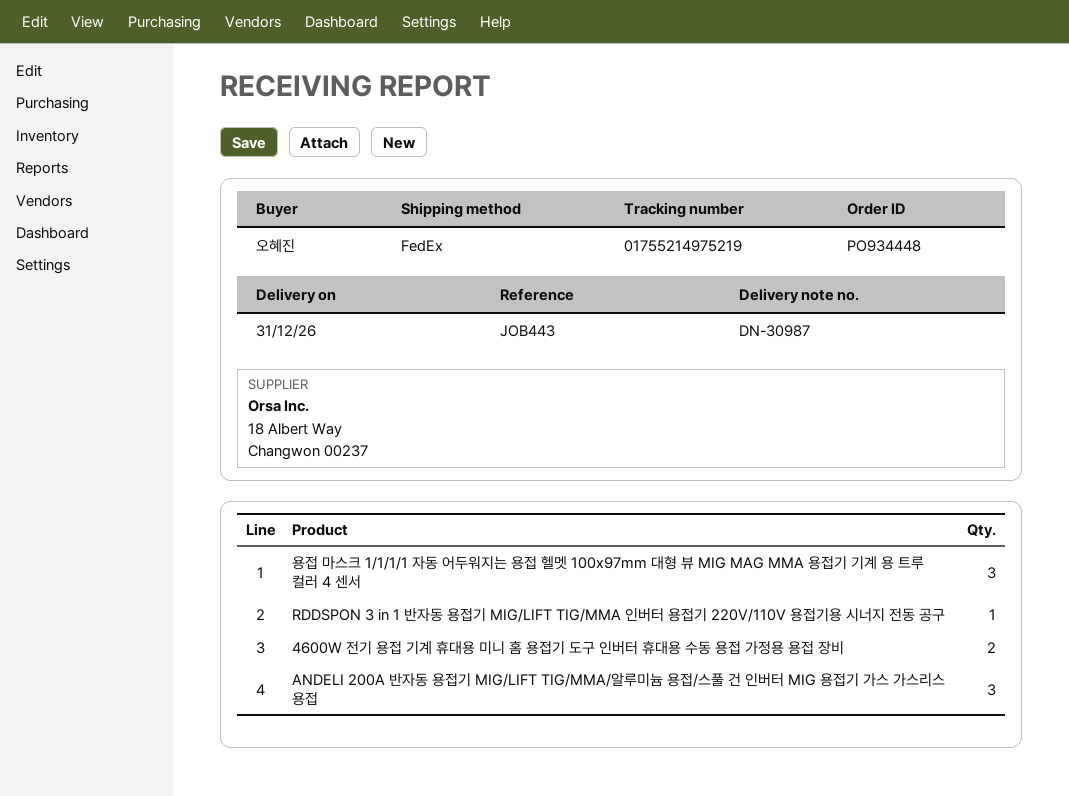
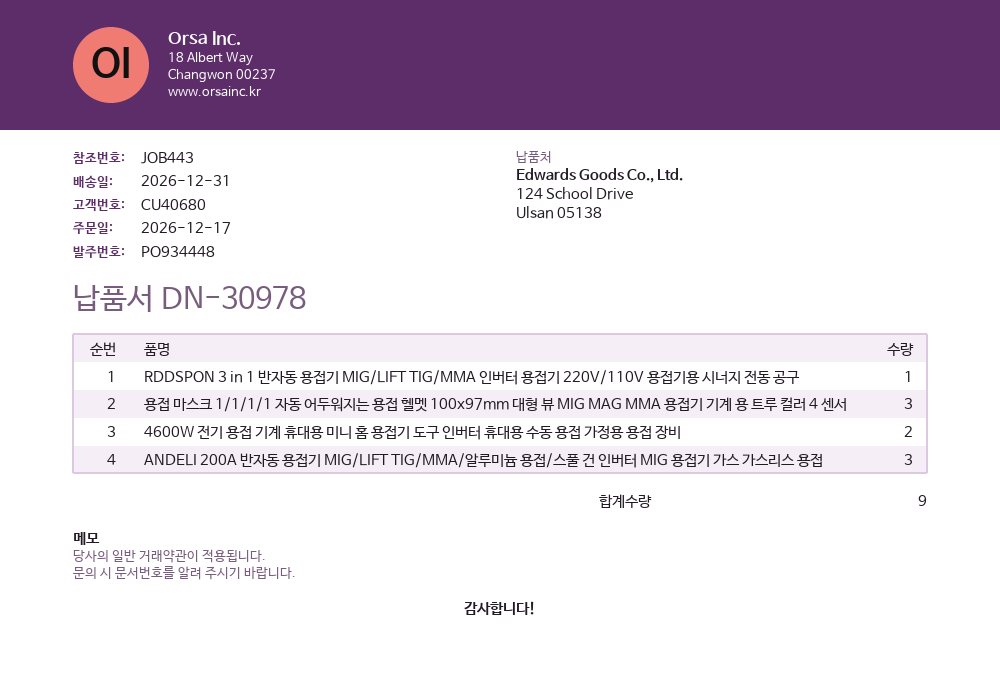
delivery note number: DN-30987 -> DN-30978

